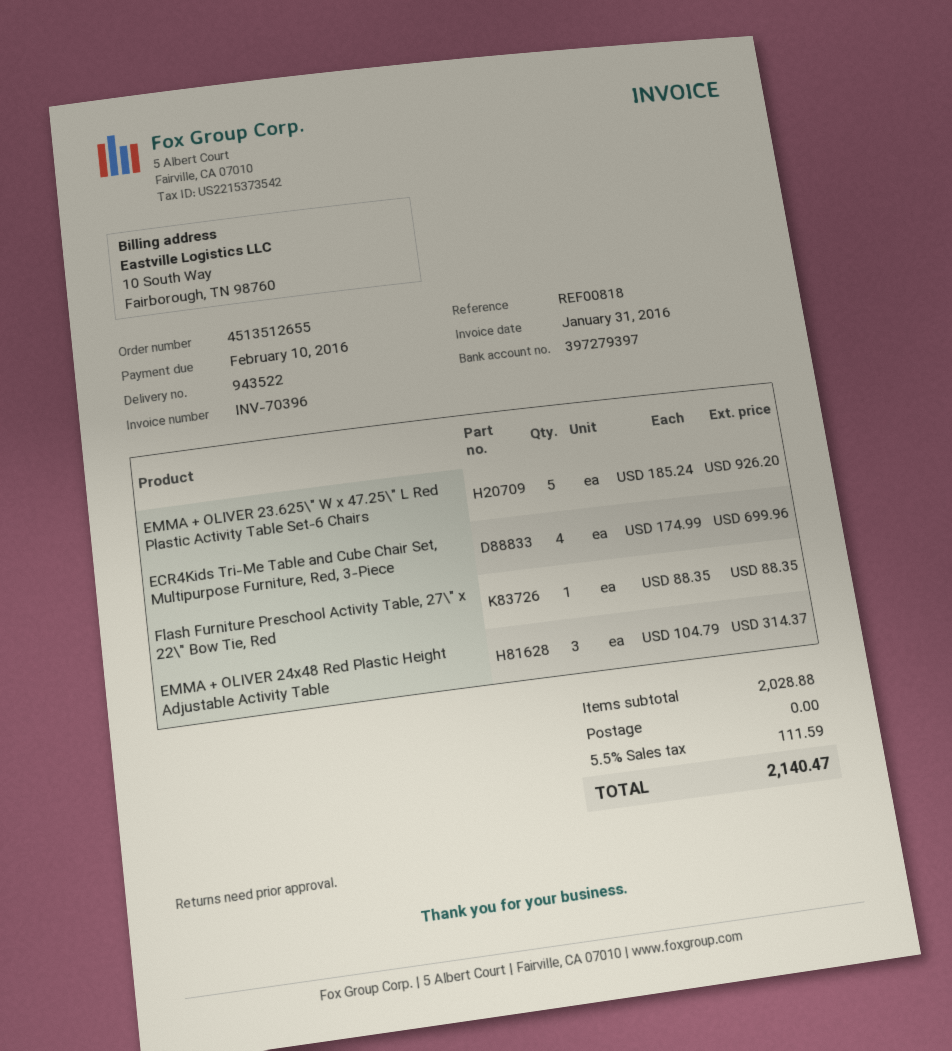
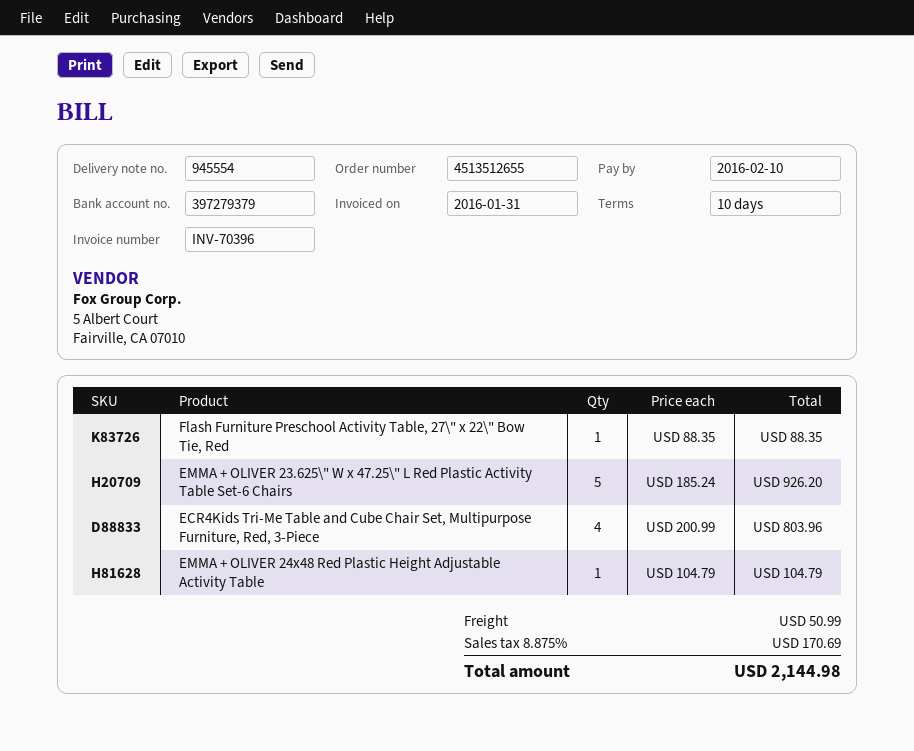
delivery note number: 943522 -> 945554
bank account: 397279397 -> 397279379
ECR4Kids Tri-Me Table and Cube Chair Set, Multipurpose Furniture, Red, 3-Piece: 4 x 174.99 = 699.96 -> 4 x 200.99 = 803.96
EMMA + OLIVER 24x48 Red Plastic Height Adjustable Activity Table: 3 x 104.79 = 314.37 -> 1 x 104.79 = 104.79
shipping: 0.00 -> 50.99
tax: 5.5% = 111.59 -> 8.875% = 170.69
total: 2140.47 -> 2144.98

